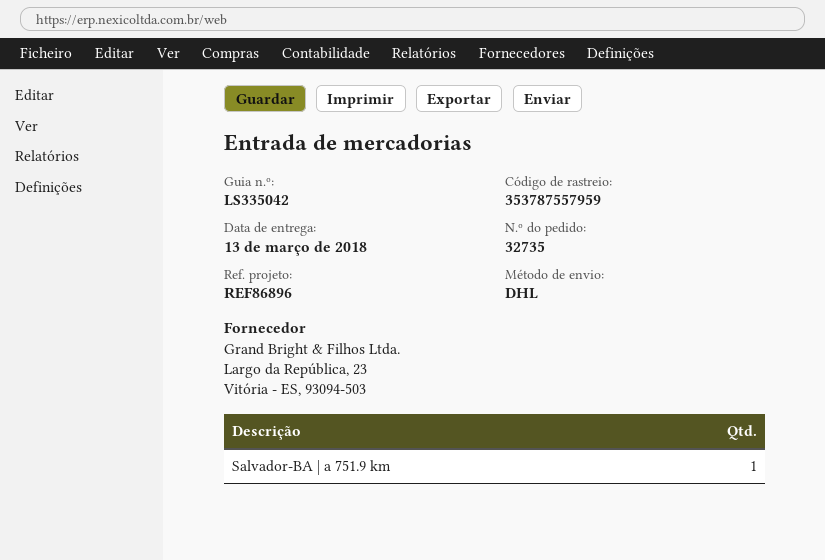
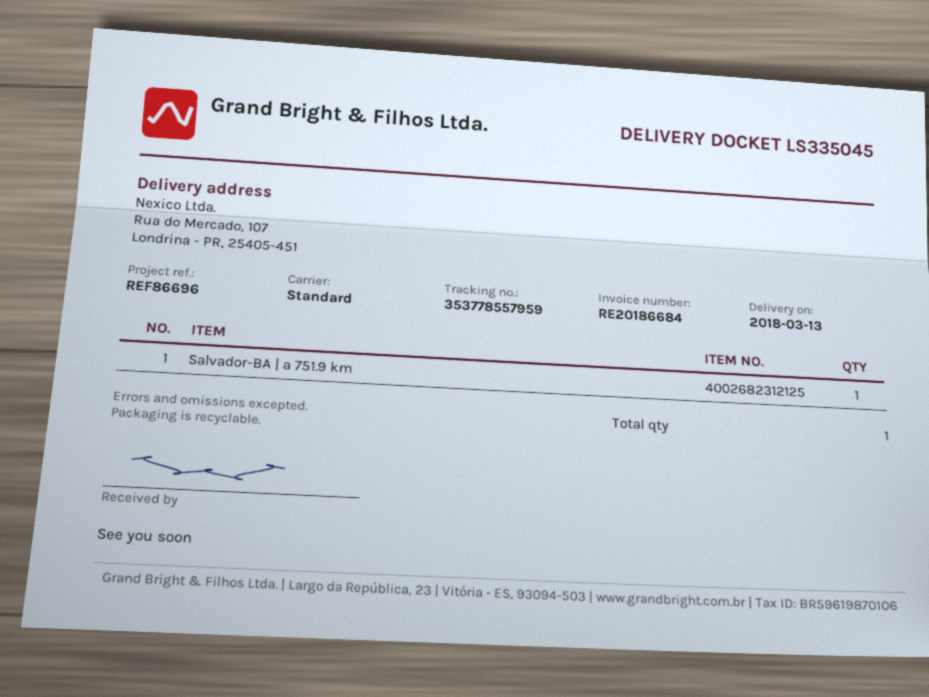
delivery note number: LS335042 -> LS335045
reference: REF86896 -> REF86696
shipping method: DHL -> standard
tracking number: 353787557959 -> 353778557959

